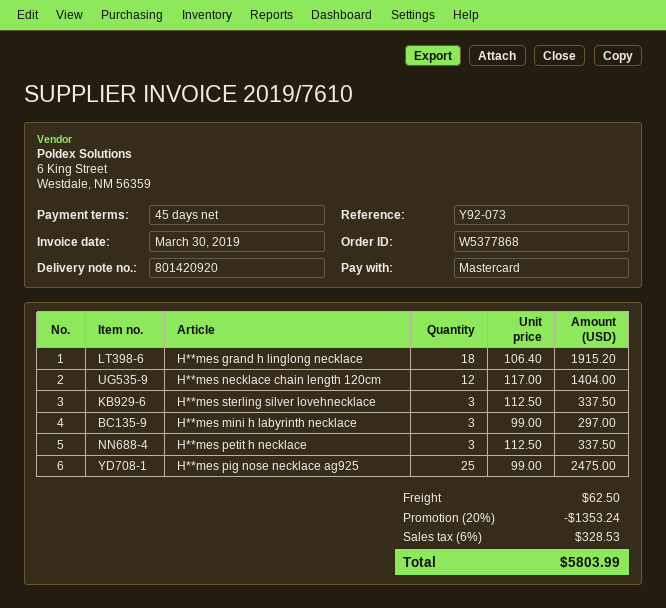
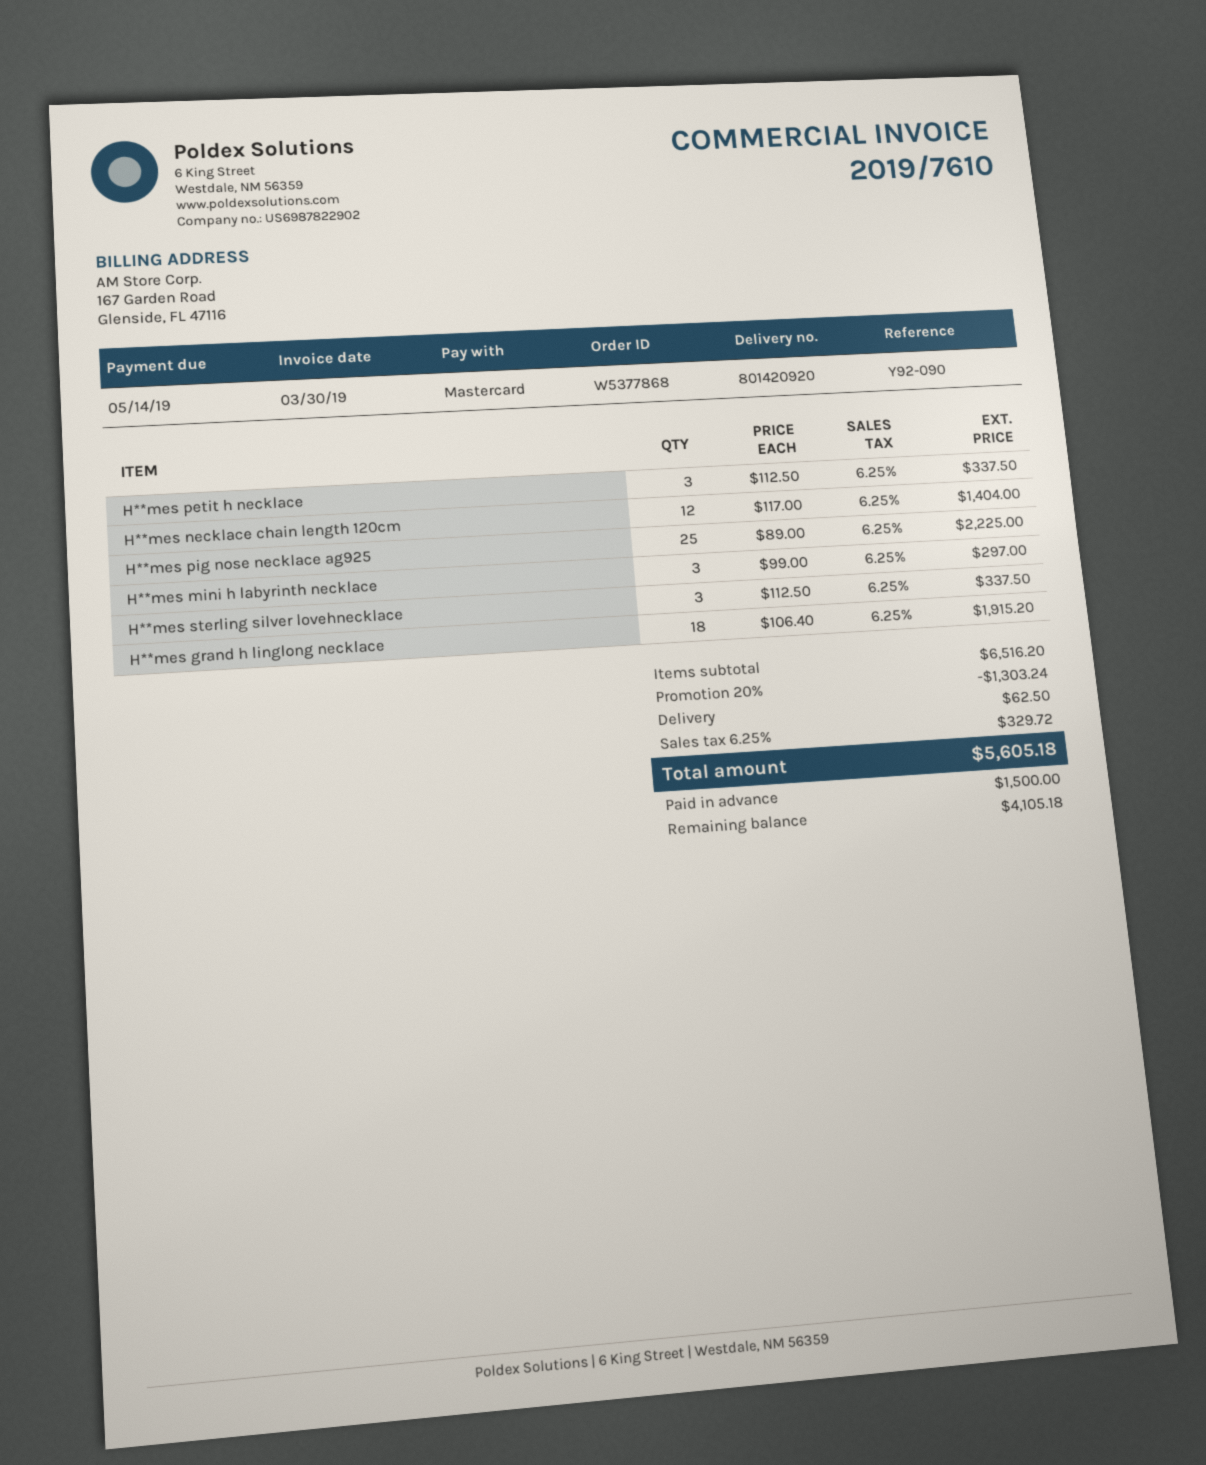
reference: Y92-073 -> Y92-090
H**mes pig nose necklace ag925: 25 x 99.00 = 2475.00 -> 25 x 89.00 = 2225.00
discount: 20% = 1353.24 -> 20% = 1303.24
tax: 6% = 328.53 -> 6.25% = 329.72
total: 5803.99 -> 5605.18

